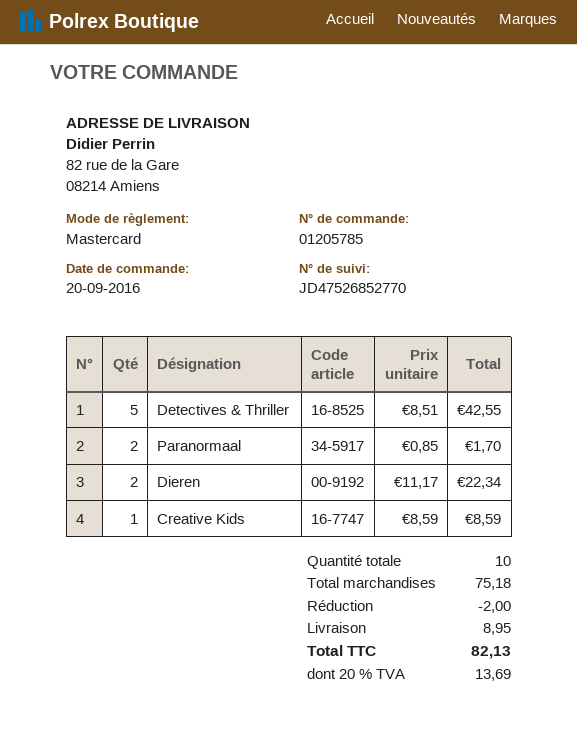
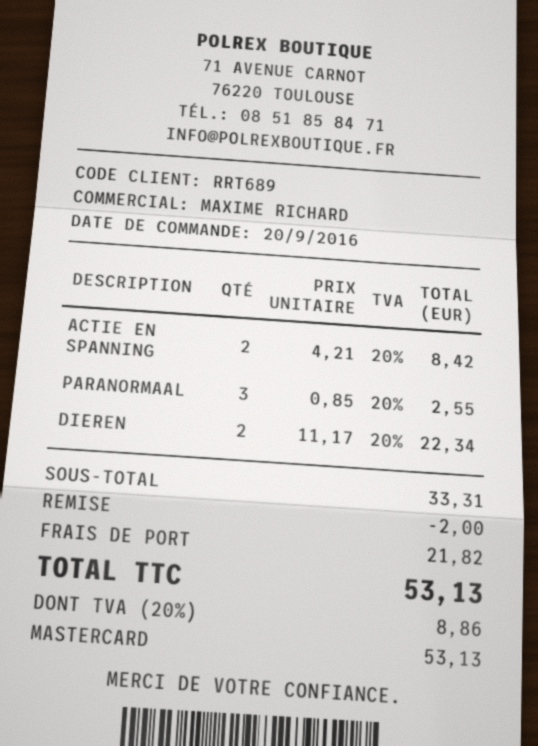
Detectives & Thriller: 5 x 8.51 = 42.55 -> none
Paranormaal: 2 x 0.85 = 1.70 -> 3 x 0.85 = 2.55
Creative Kids: 1 x 8.59 = 8.59 -> none
ACTIE EN SPANNING: none -> 2 x 4.21 = 8.42
subtotal: 75.18 -> 33.31
shipping: 8.95 -> 21.82
tax: 20% = 13.69 -> 20% = 8.86
total: 82.13 -> 53.13

